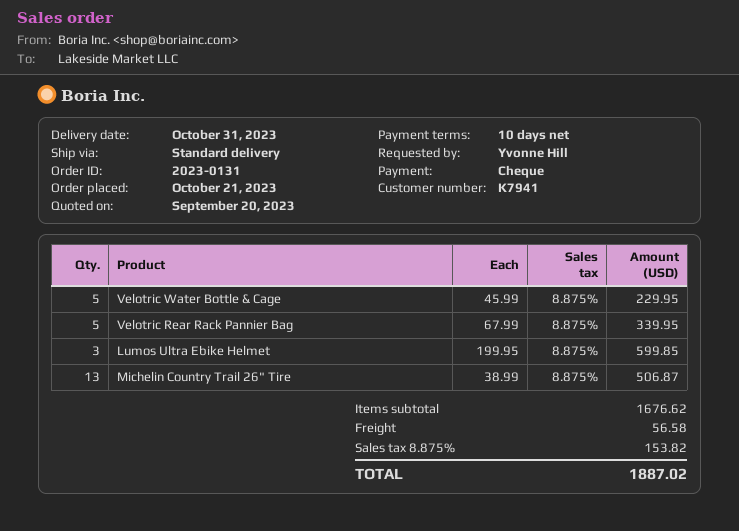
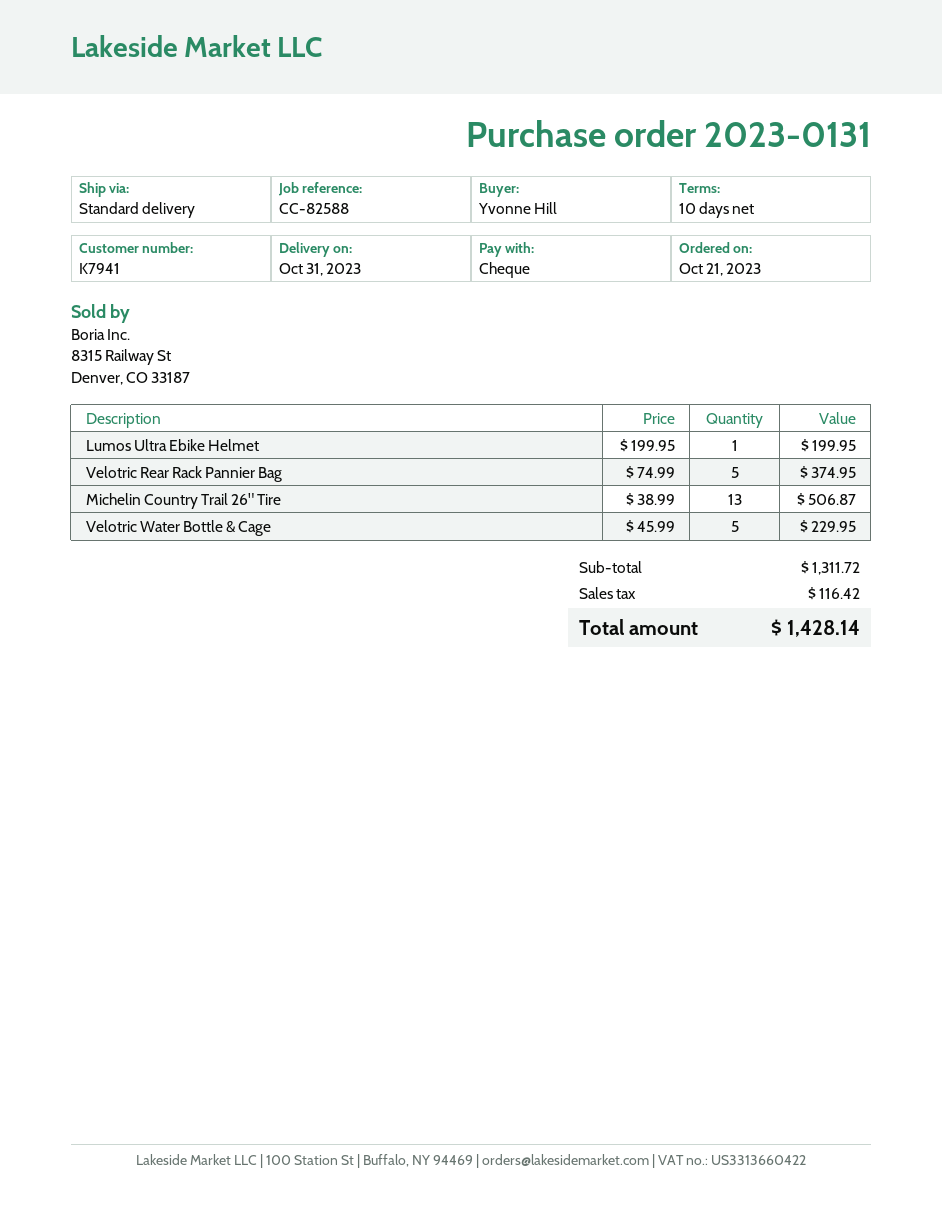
Velotric Rear Rack Pannier Bag: 5 x 67.99 = 339.95 -> 5 x 74.99 = 374.95
Lumos Ultra Ebike Helmet: 3 x 199.95 = 599.85 -> 1 x 199.95 = 199.95
subtotal: 1676.62 -> 1311.72
shipping: 56.58 -> none
tax: 153.82 -> 116.42
total: 1887.02 -> 1428.14

